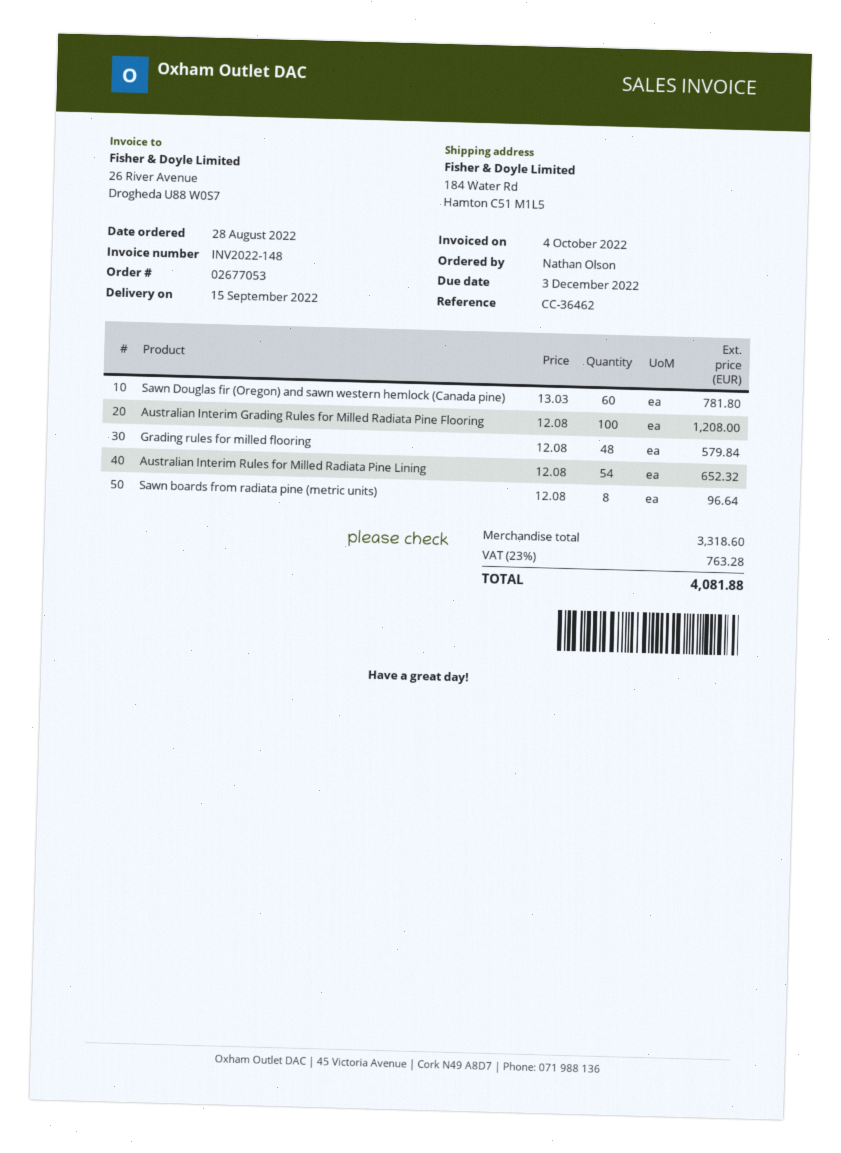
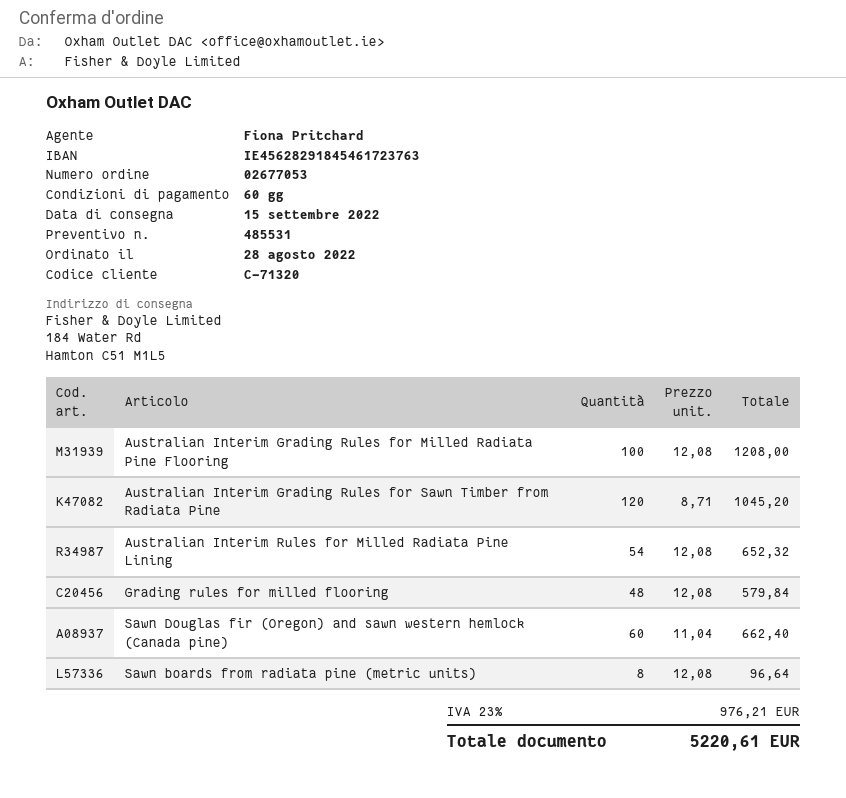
Sawn Douglas fir (Oregon) and sawn western hemlock (Canada pine): 60 x 13.03 = 781.80 -> 60 x 11.04 = 662.40
Australian Interim Grading Rules for Sawn Timber from Radiata Pine: none -> 120 x 8.71 = 1045.20
tax: 23% = 763.28 -> 23% = 976.21
total: 4081.88 -> 5220.61

